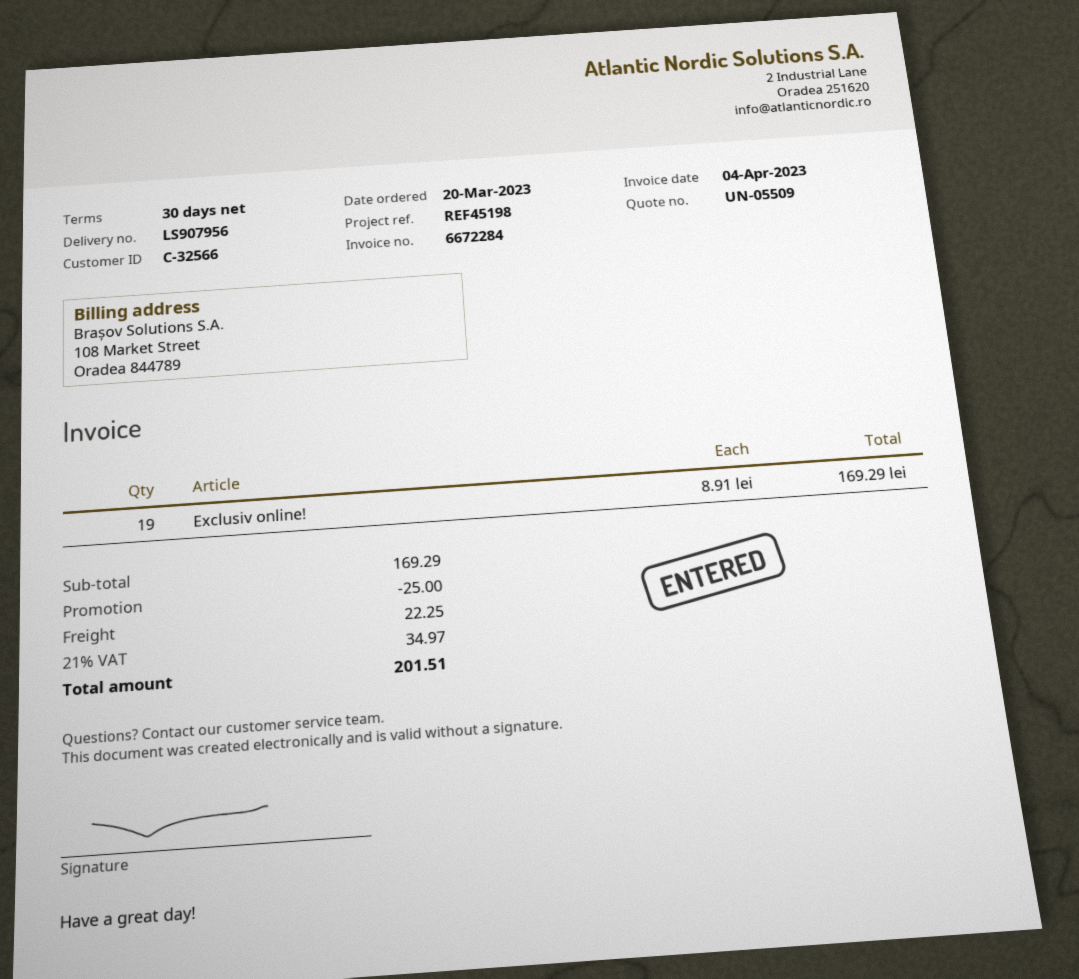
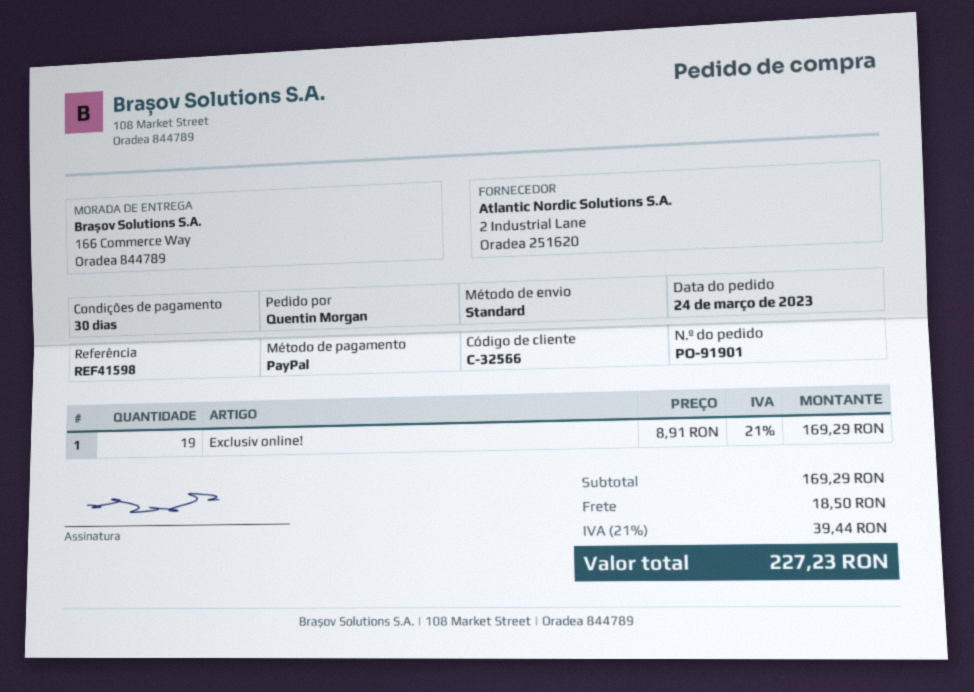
order date: 2023-03-20 -> 2023-03-24
reference: REF45198 -> REF41598
discount: 25.00 -> none
shipping: 22.25 -> 18.50
tax: 21% = 34.97 -> 21% = 39.44
total: 201.51 -> 227.23

